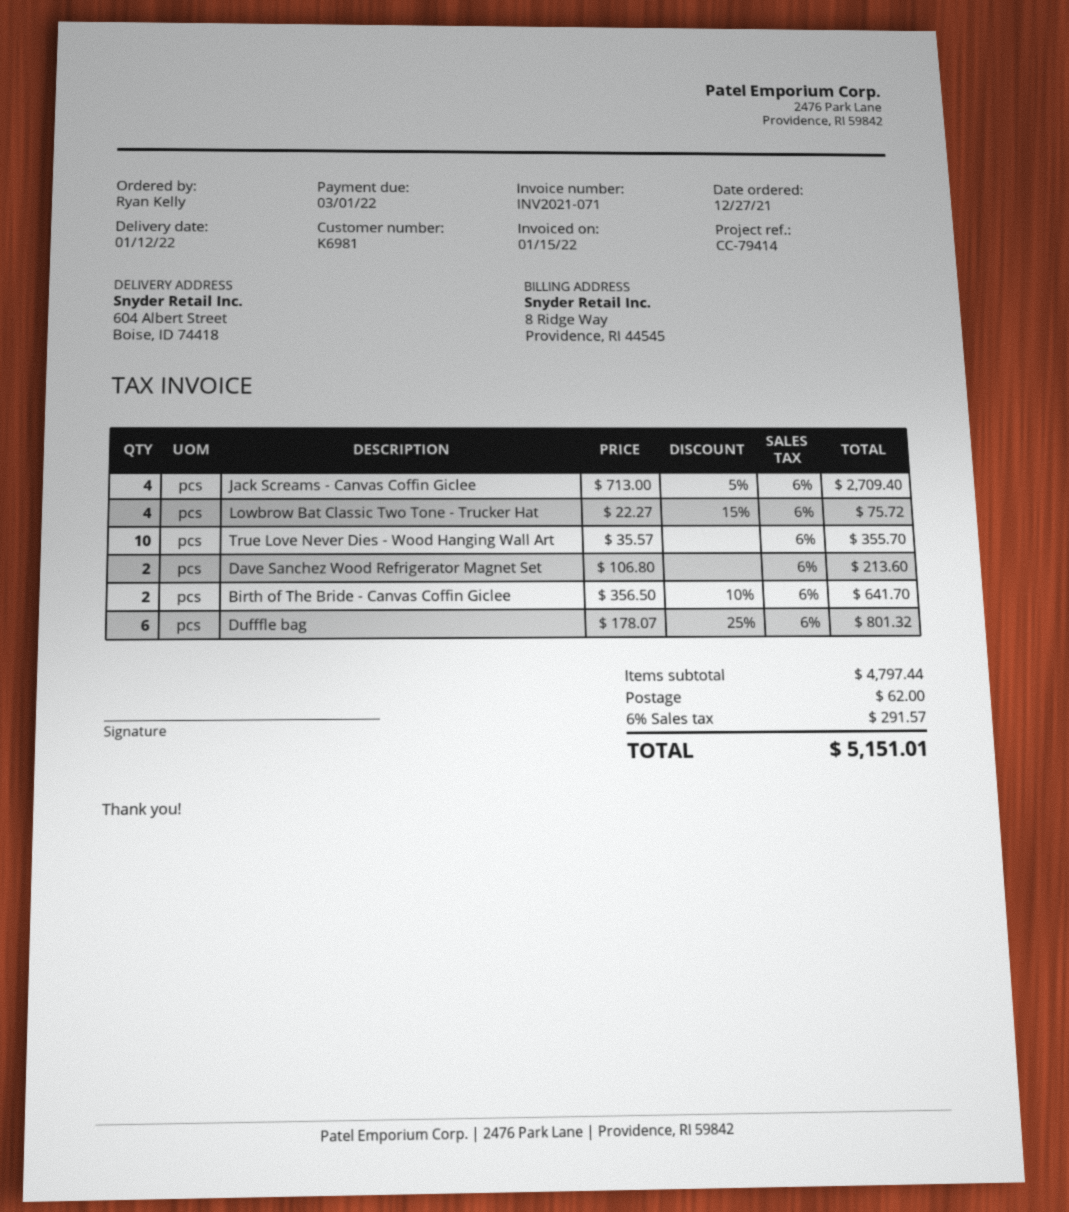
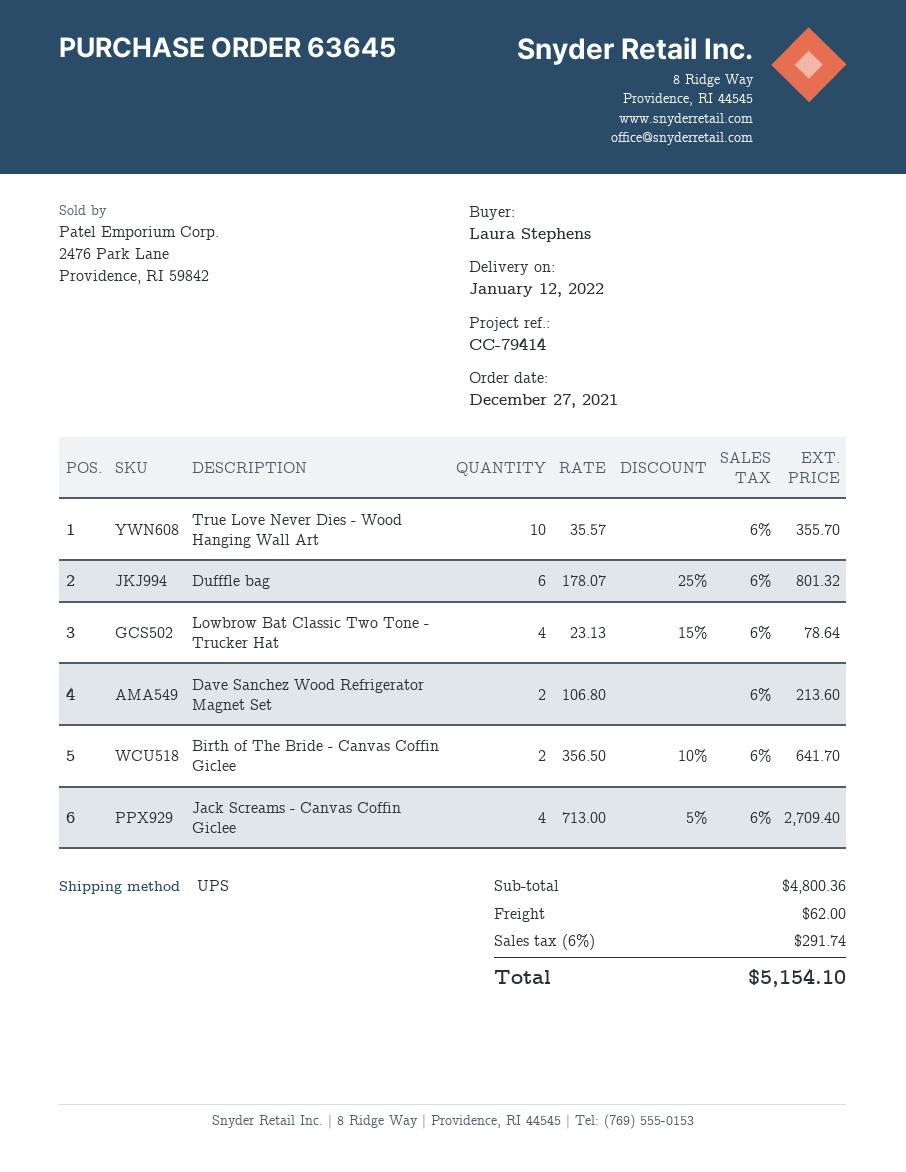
ordered by: Ryan Kelly -> Laura Stephens
Lowbrow Bat Classic Two Tone - Trucker Hat: 4 x 22.27 - 15% = 75.72 -> 4 x 23.13 - 15% = 78.64
subtotal: 4797.44 -> 4800.36
tax: 6% = 291.57 -> 6% = 291.74
total: 5151.01 -> 5154.10

